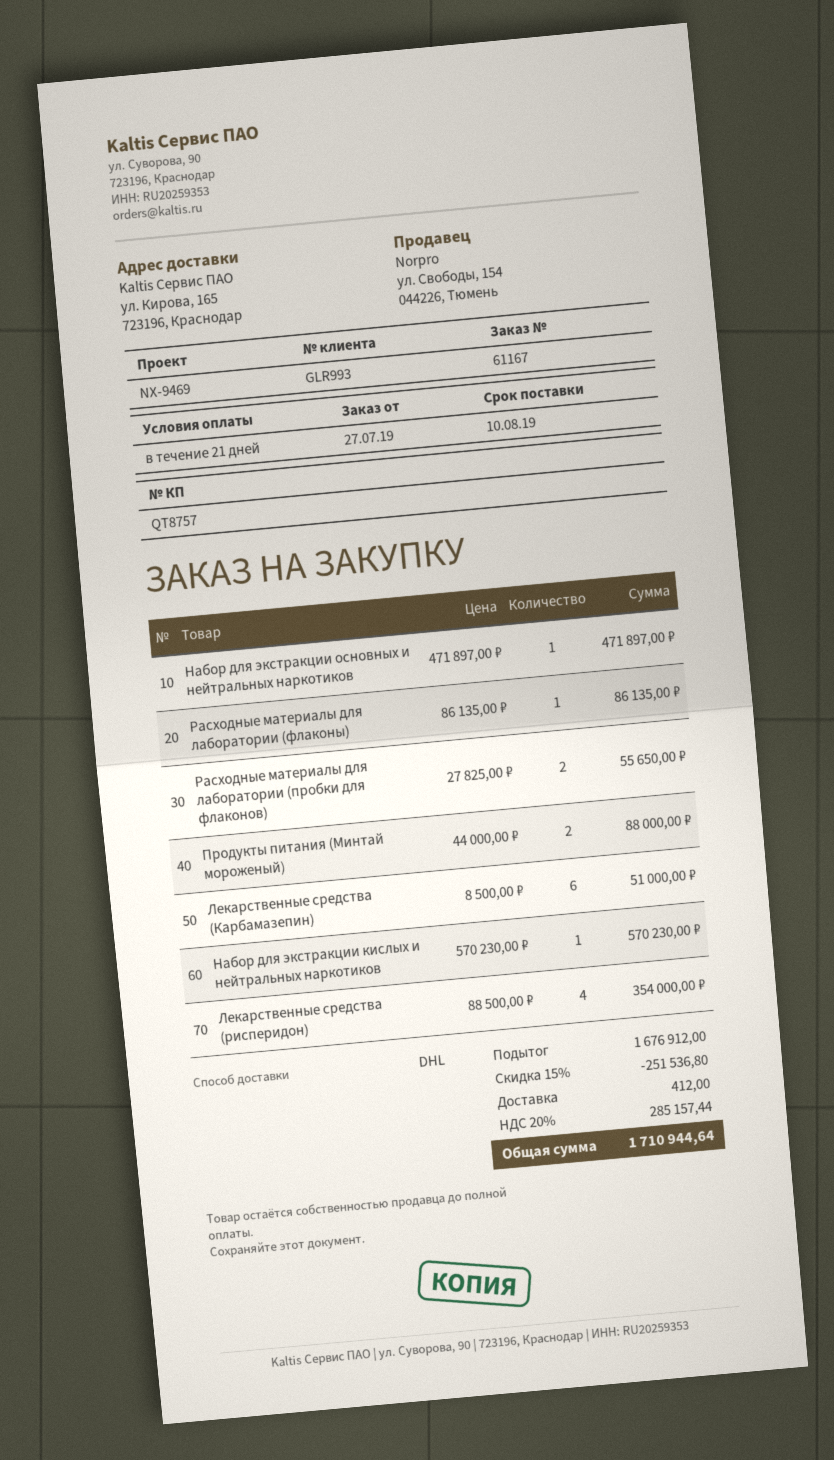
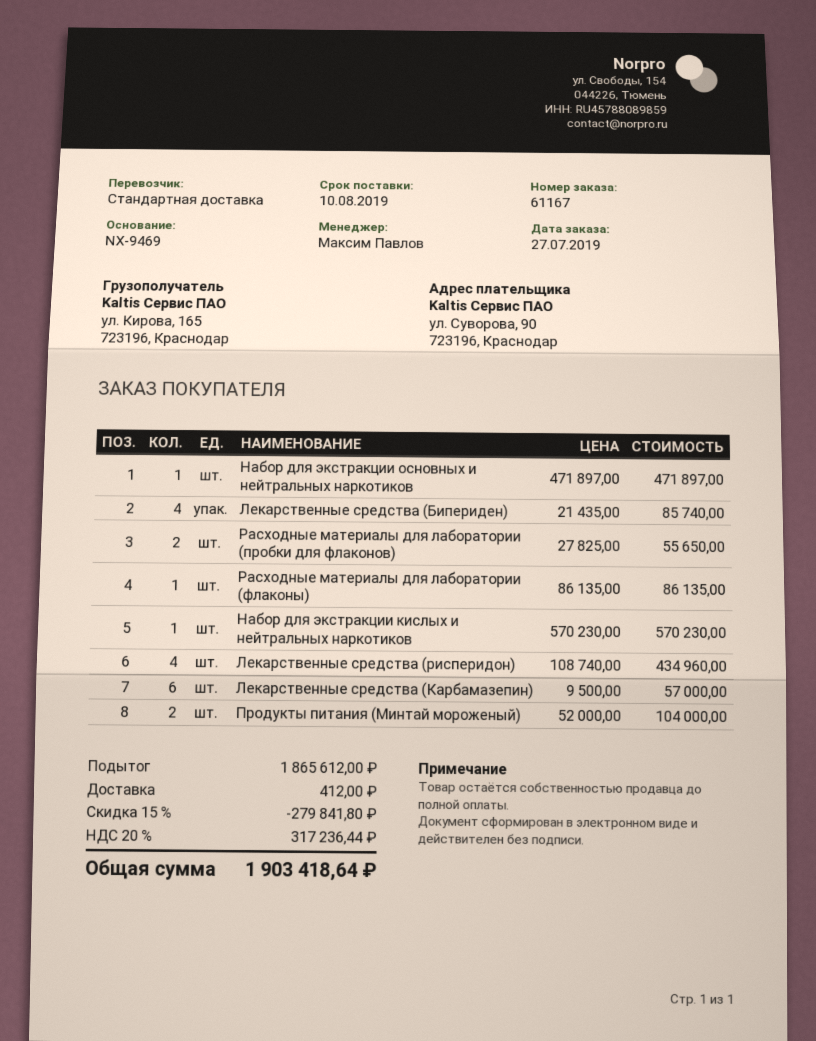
shipping method: DHL -> standard
Продукты питания (Минтай мороженый): 2 x 44000.00 = 88000.00 -> 2 x 52000.00 = 104000.00
Лекарственные средства (Карбамазепин): 6 x 8500.00 = 51000.00 -> 6 x 9500.00 = 57000.00
Лекарственные средства (рисперидон): 4 x 88500.00 = 354000.00 -> 4 x 108740.00 = 434960.00
Лекарственные средства (Бипериден): none -> 4 x 21435.00 = 85740.00
subtotal: 1676912.00 -> 1865612.00
discount: 15% = 251536.80 -> 15% = 279841.80
tax: 20% = 285157.44 -> 20% = 317236.44
total: 1710944.64 -> 1903418.64

